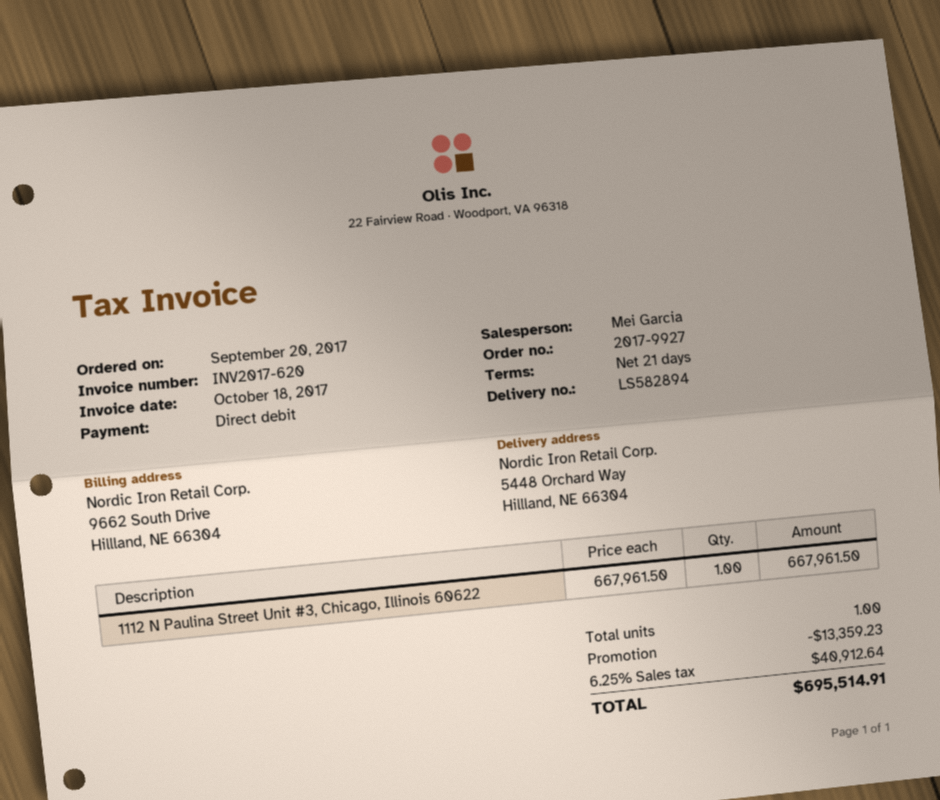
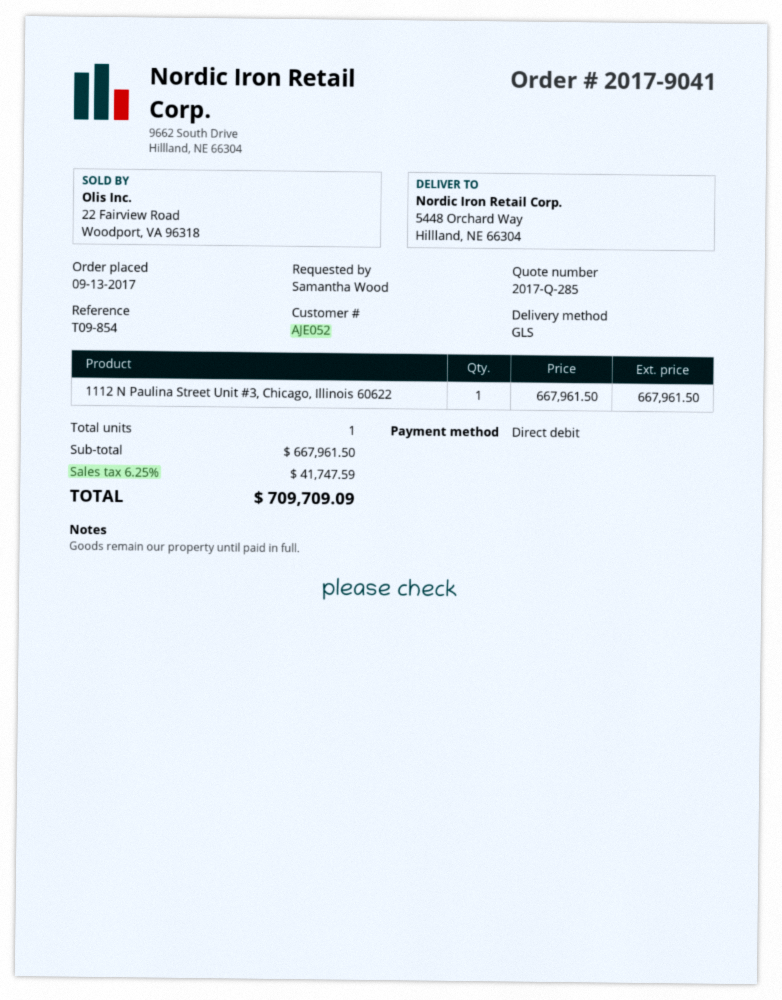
order number: 2017-9927 -> 2017-9041
order date: 2017-09-20 -> 2017-09-13
discount: 13359.23 -> none
tax: 6.25% = 40912.64 -> 6.25% = 41747.59
total: 695514.91 -> 709709.09

